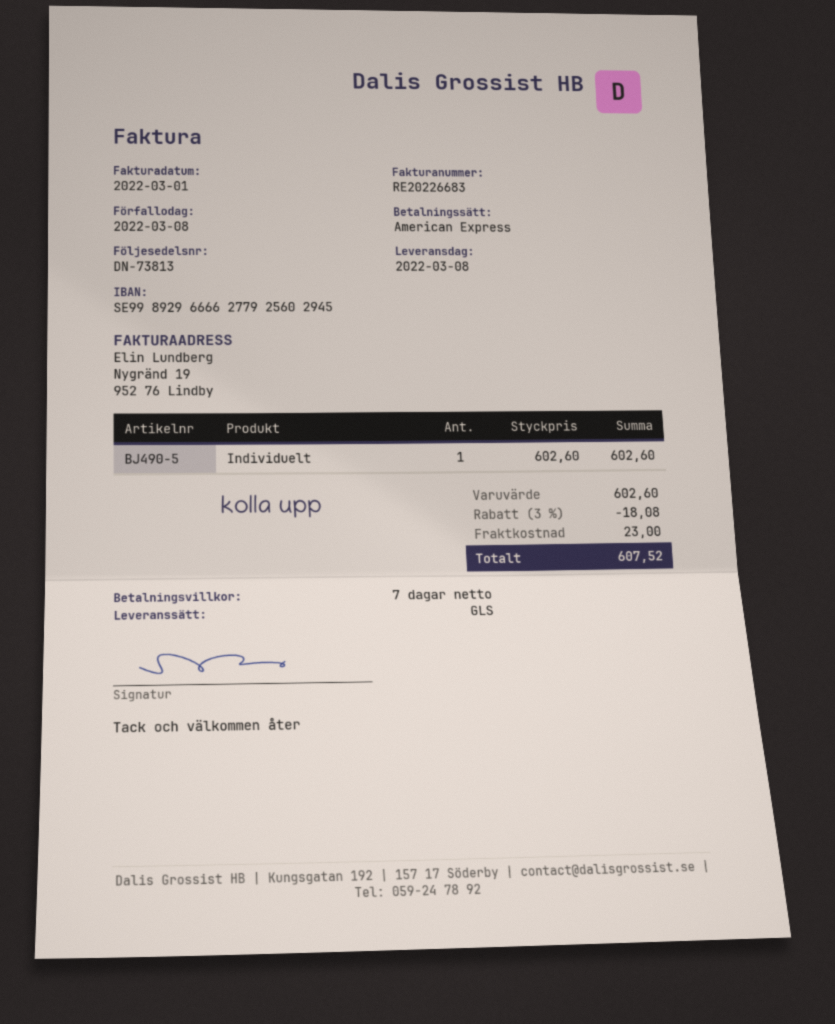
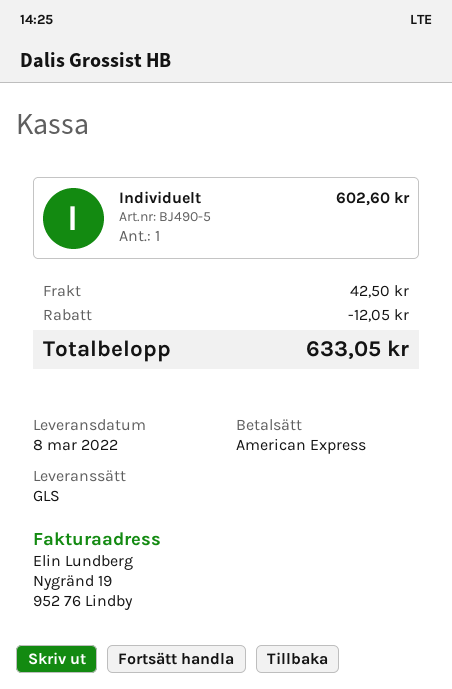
discount: 18.08 -> 12.05
shipping: 23.00 -> 42.50
total: 607.52 -> 633.05

